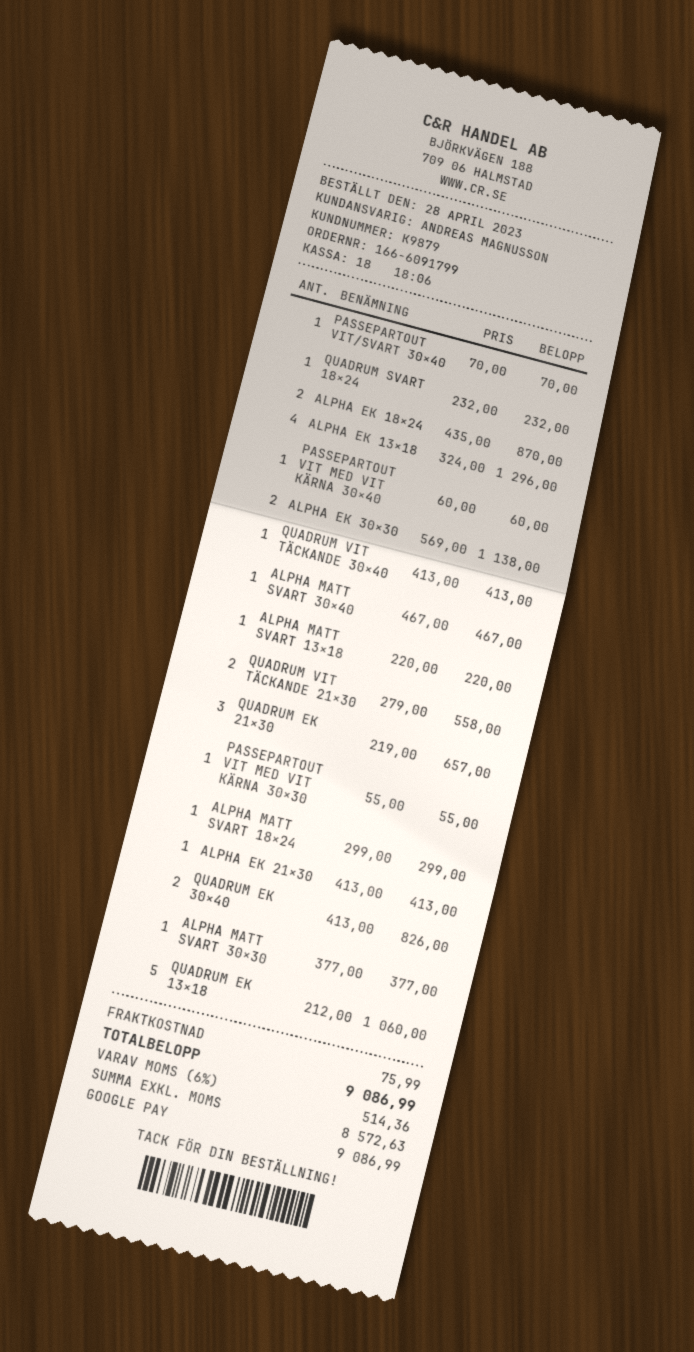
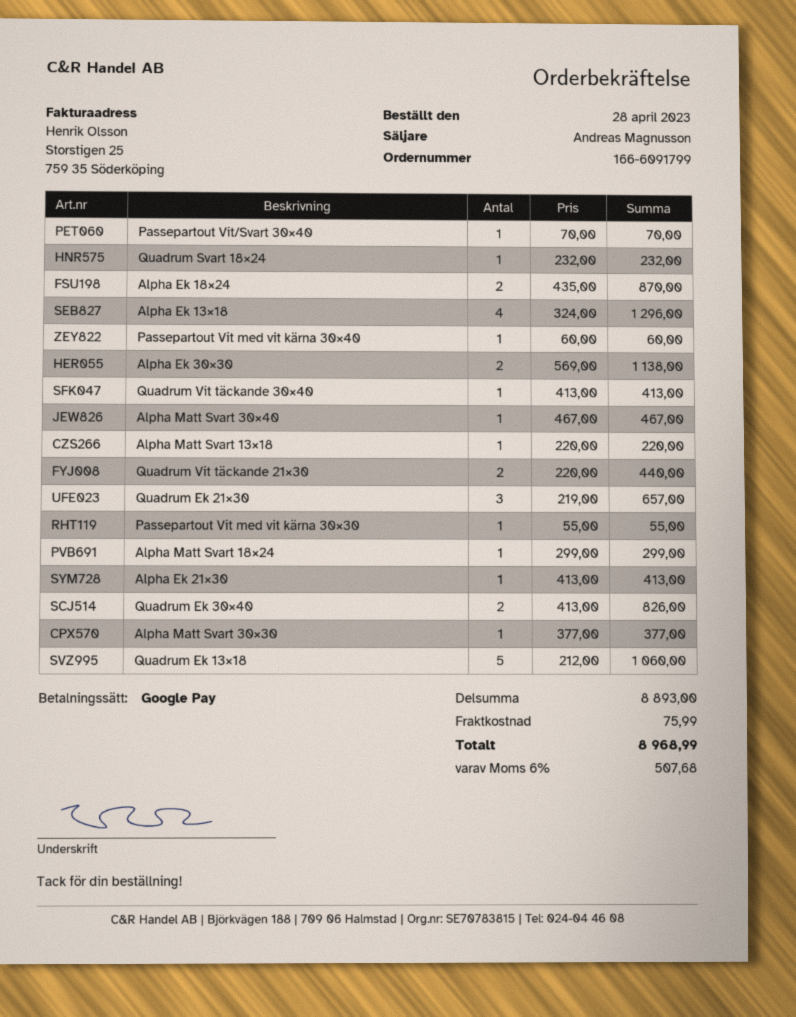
QUADRUM VIT TÄCKANDE 21×30: 2 x 279.00 = 558.00 -> 2 x 220.00 = 440.00
tax: 6% = 514.36 -> 6% = 507.68
total: 9086.99 -> 8968.99

